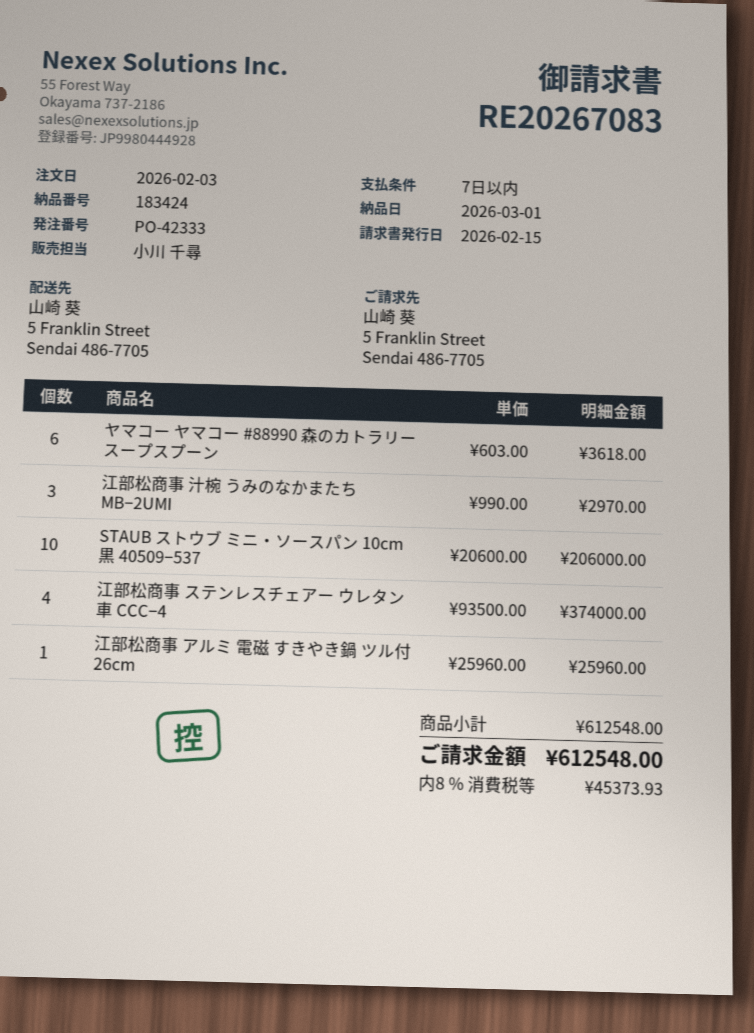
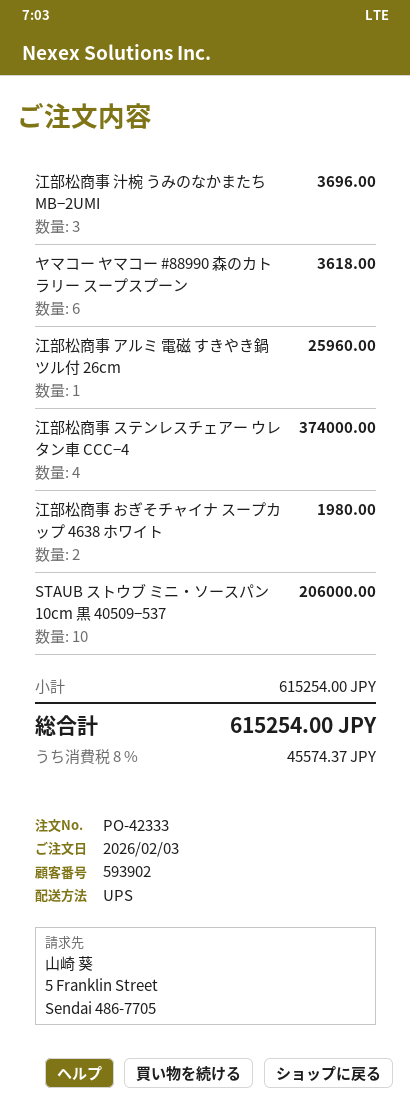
江部松商事 汁椀 うみのなかまたち MB−2UMI: 3 for 2970.00 -> 3 for 3696.00
江部松商事 おぎそチャイナ スープカップ 4638 ホワイト: none -> 2 for 1980.00
subtotal: 612548.00 -> 615254.00
tax: 8% = 45373.93 -> 8% = 45574.37
total: 612548.00 -> 615254.00

